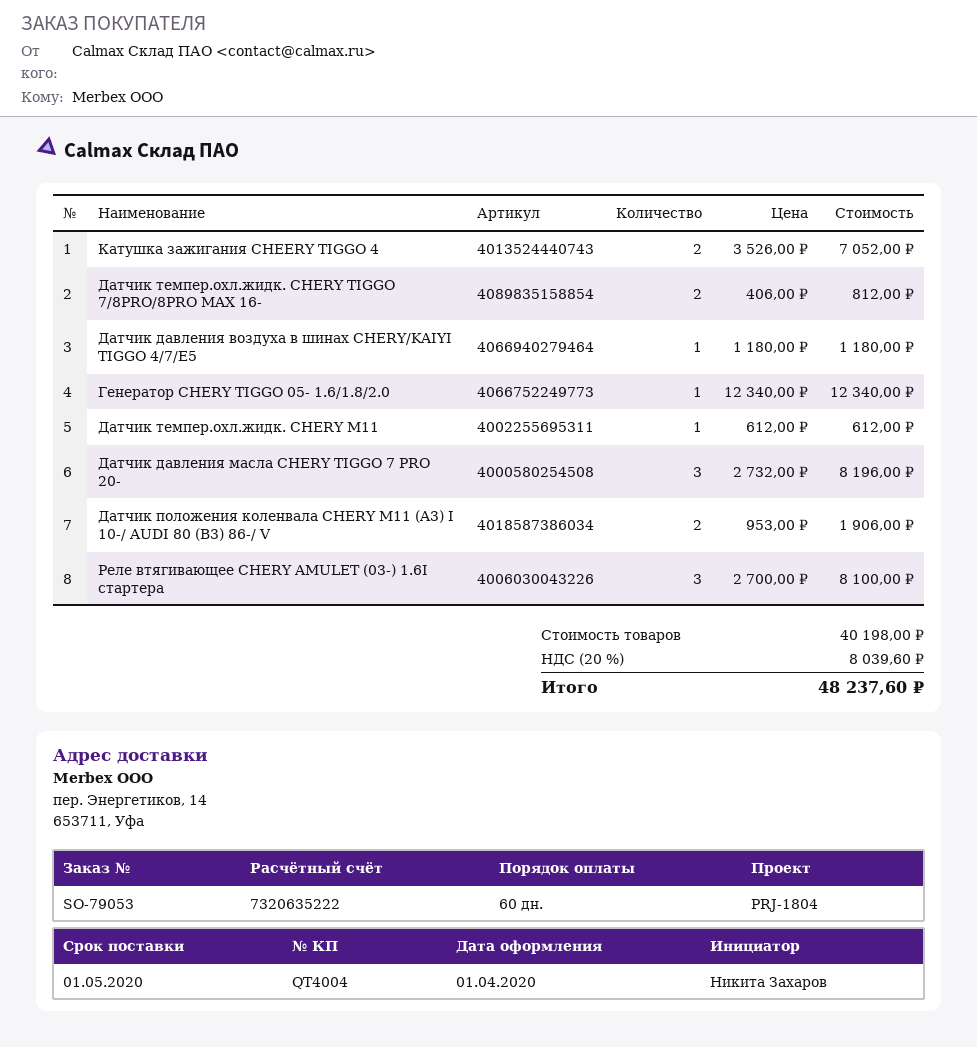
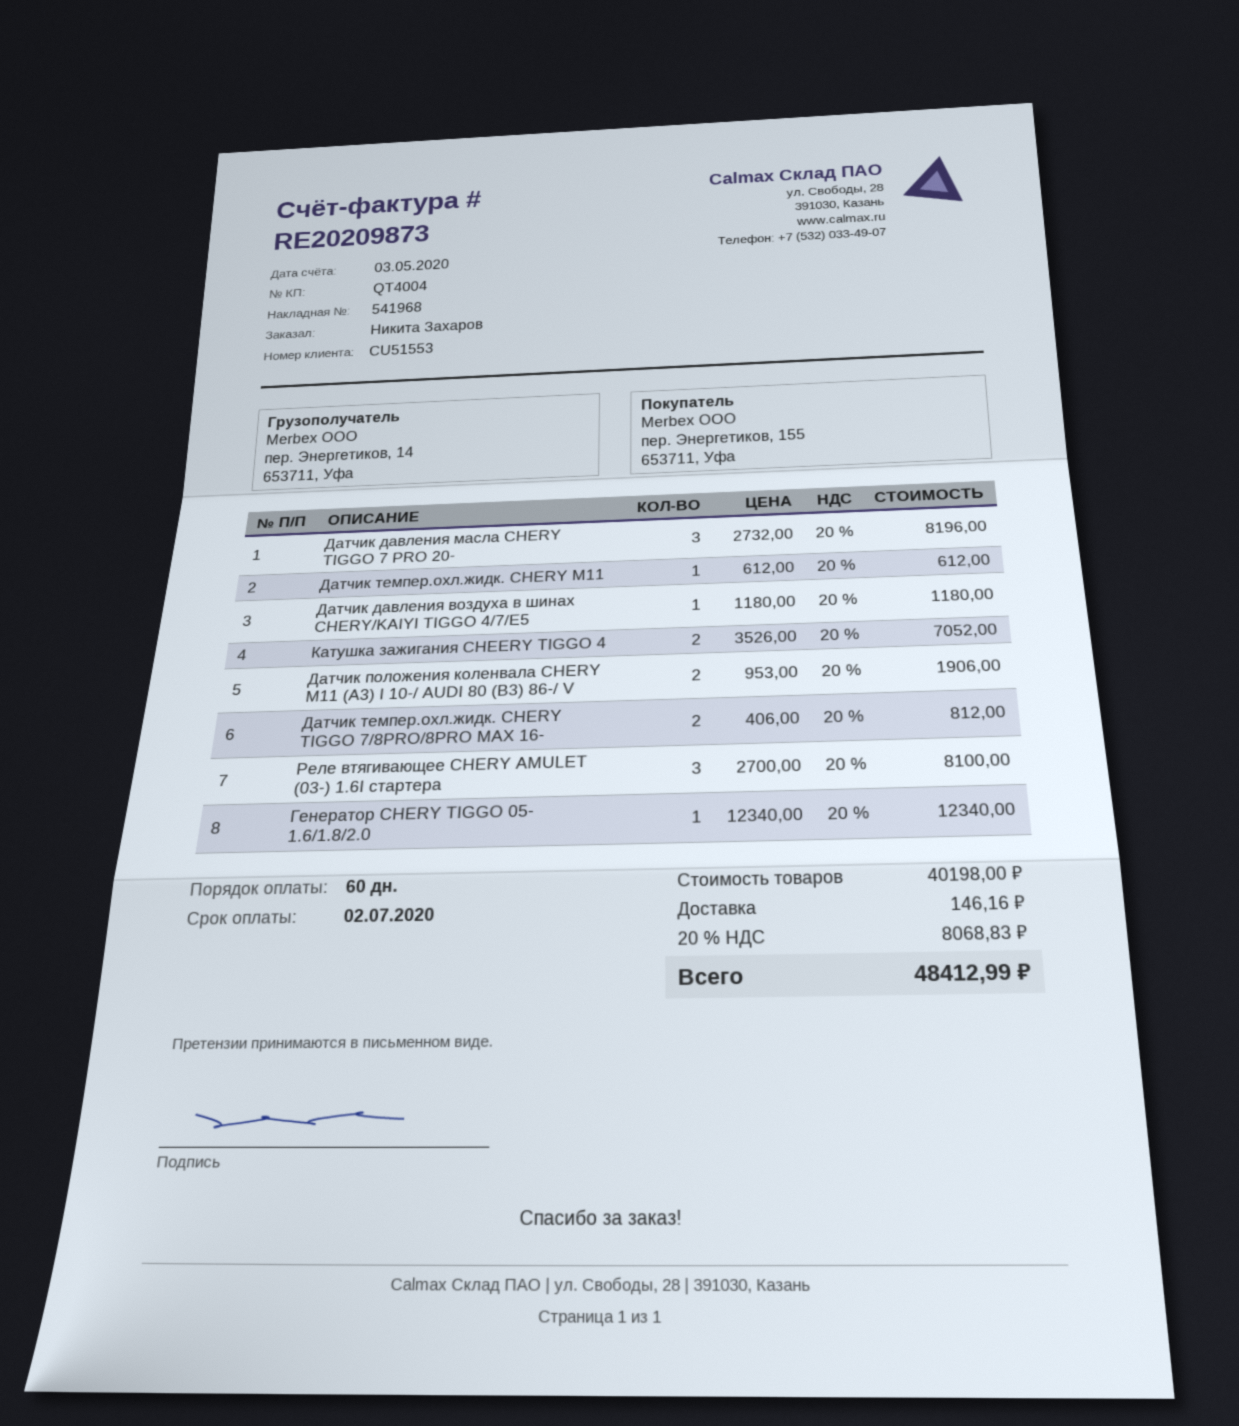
shipping: none -> 146.16
tax: 20% = 8039.60 -> 20% = 8068.83
total: 48237.60 -> 48412.99

